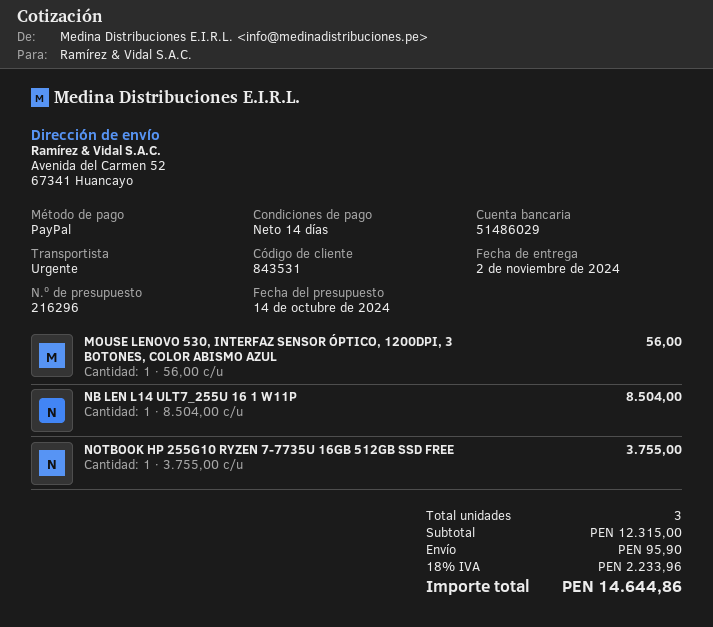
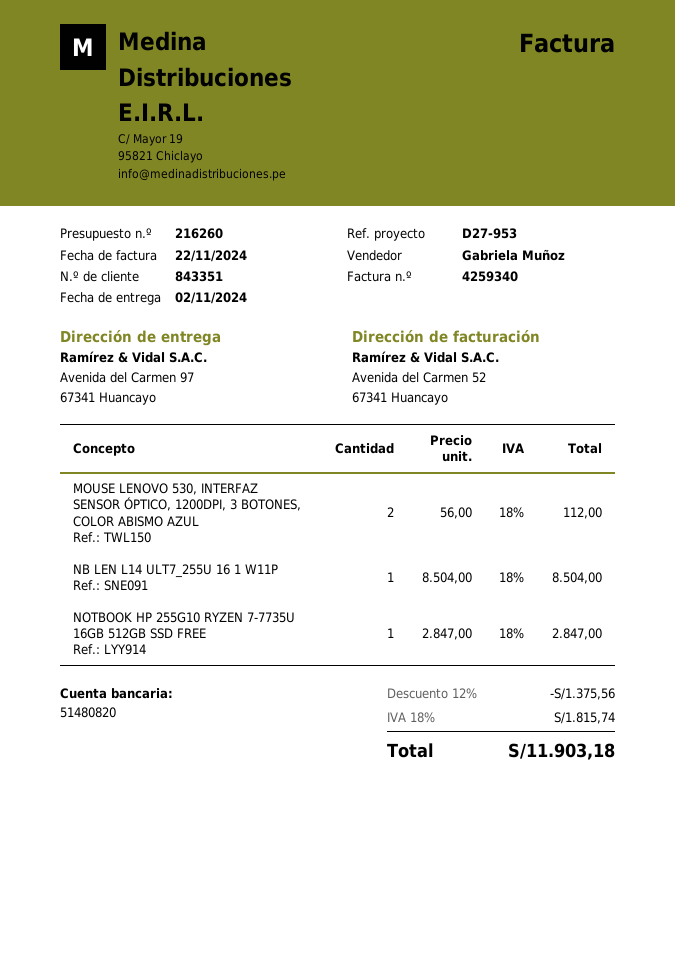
quote number: 216296 -> 216260
customer number: 843531 -> 843351
bank account: 51486029 -> 51480820
ship to: Avenida del Carmen 52, 67341 Huancayo -> Avenida del Carmen 97, 67341 Huancayo
MOUSE LENOVO 530, INTERFAZ SENSOR ÓPTICO, 1200DPI, 3 BOTONES, COLOR ABISMO AZUL: 1 x 56.00 = 56.00 -> 2 x 56.00 = 112.00
NOTBOOK HP 255G10 RYZEN 7-7735U 16GB 512GB SSD FREE: 1 x 3755.00 = 3755.00 -> 1 x 2847.00 = 2847.00
discount: none -> 12% = 1375.56
shipping: 95.90 -> none
tax: 18% = 2233.96 -> 18% = 1815.74
total: 14644.86 -> 11903.18

